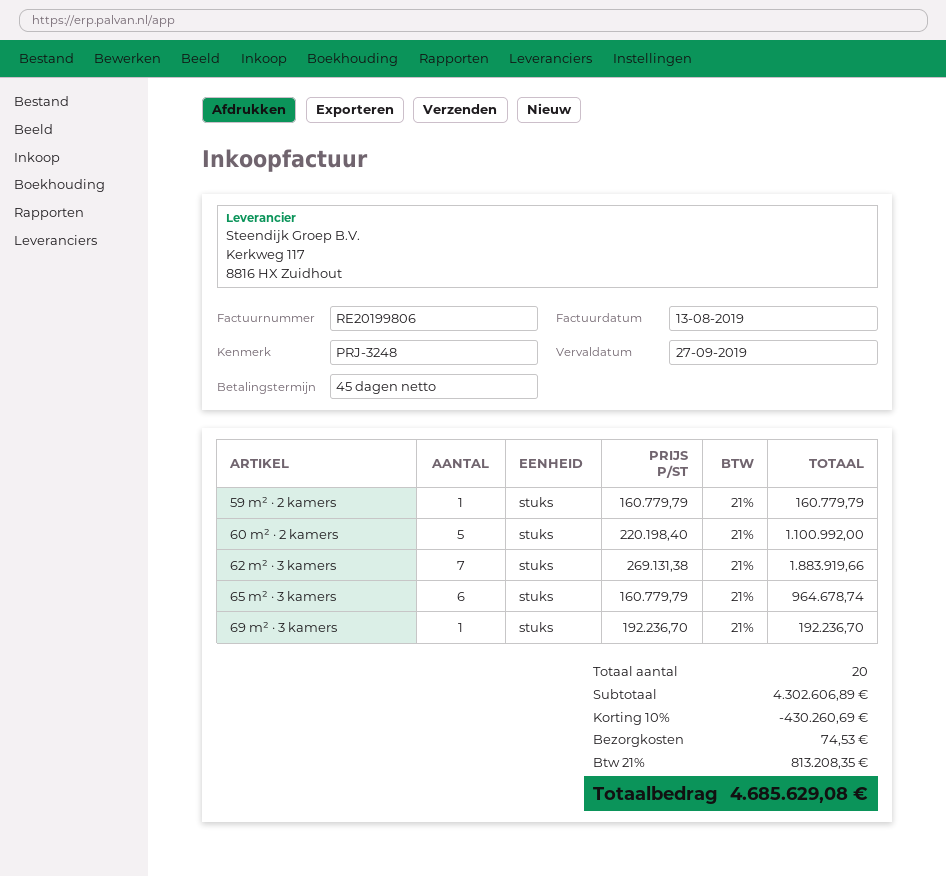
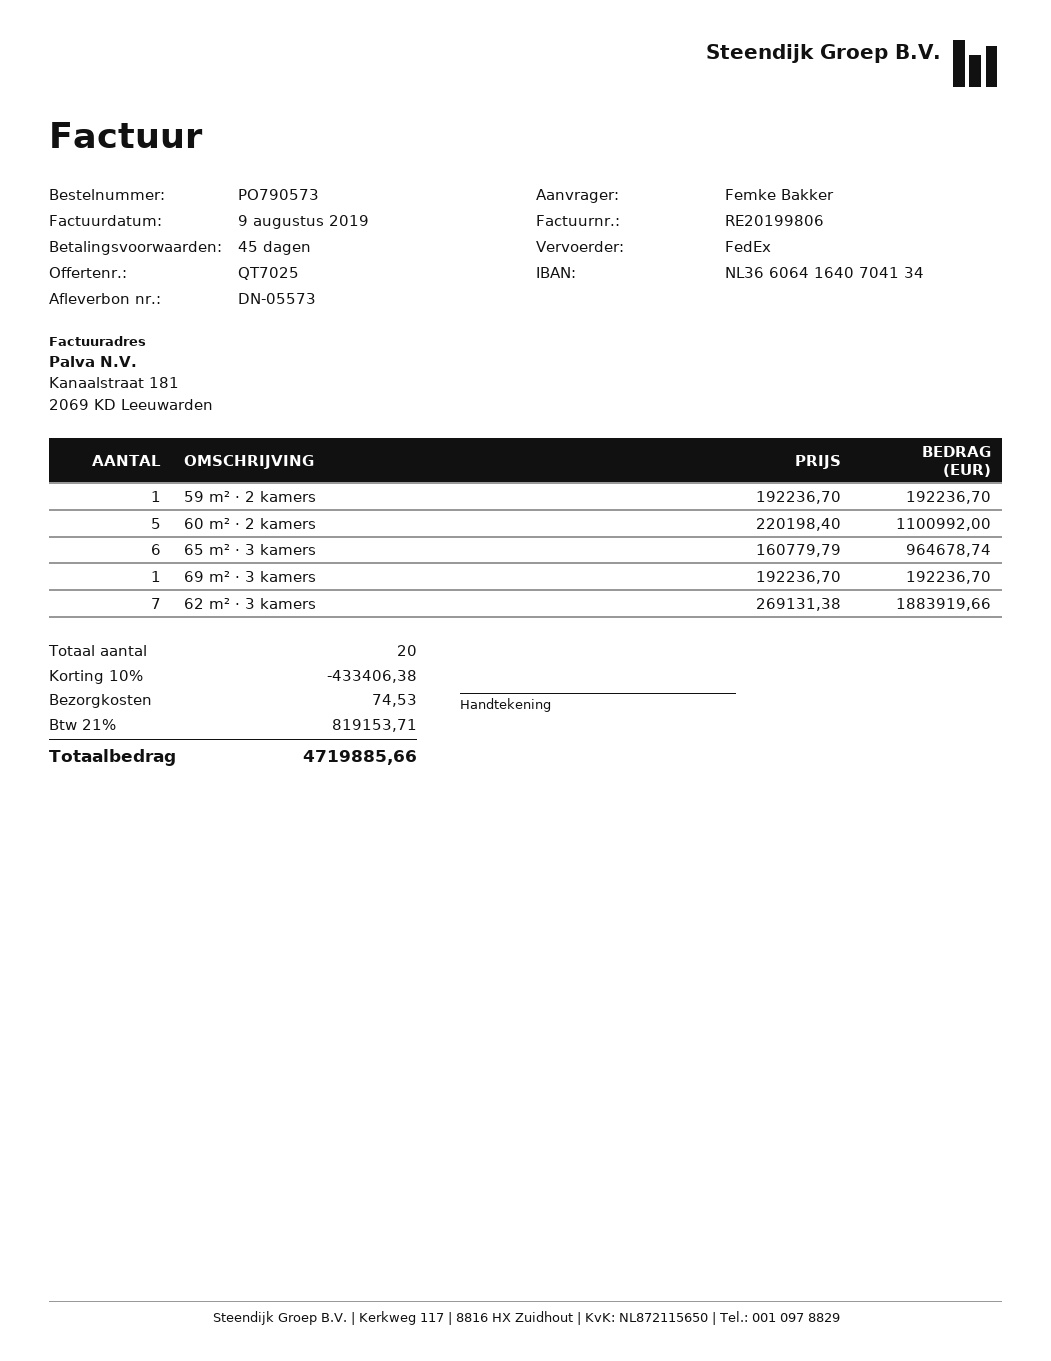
invoice date: 2019-08-13 -> 2019-08-09
59 m² · 2 kamers: 1 x 160779.79 = 160779.79 -> 1 x 192236.70 = 192236.70
discount: 10% = 430260.69 -> 10% = 433406.38
tax: 21% = 813208.35 -> 21% = 819153.71
total: 4685629.08 -> 4719885.66

